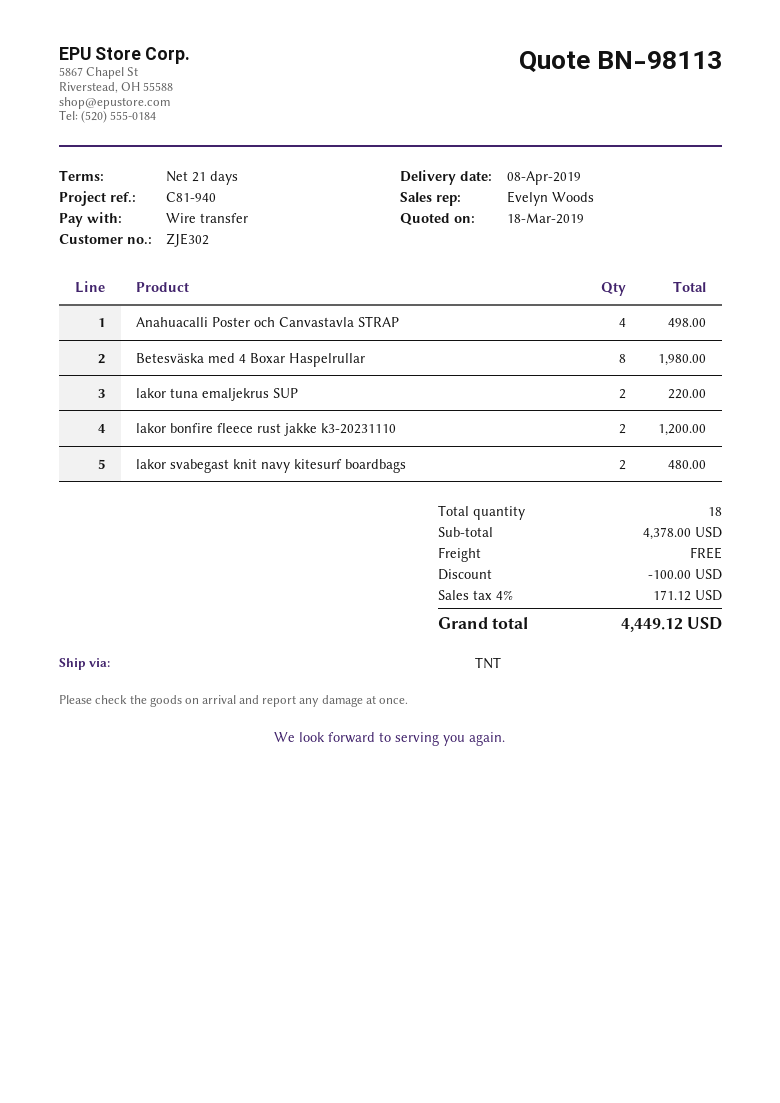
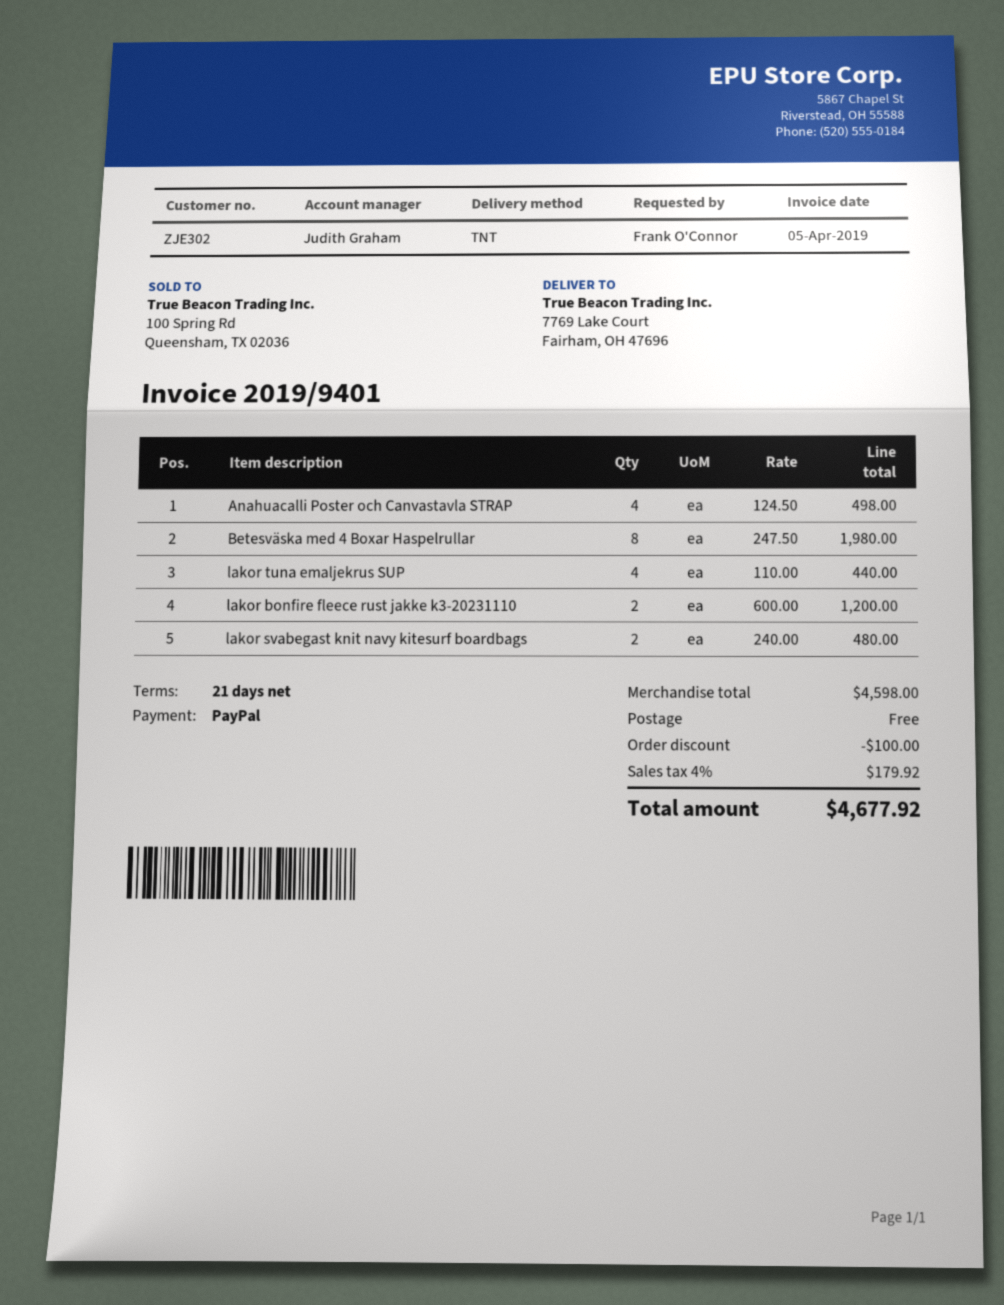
sales rep: Evelyn Woods -> Judith Graham
payment method: bank transfer -> PayPal
lakor tuna emaljekrus SUP: 2 for 220.00 -> 4 for 440.00
subtotal: 4378.00 -> 4598.00
tax: 4% = 171.12 -> 4% = 179.92
total: 4449.12 -> 4677.92

